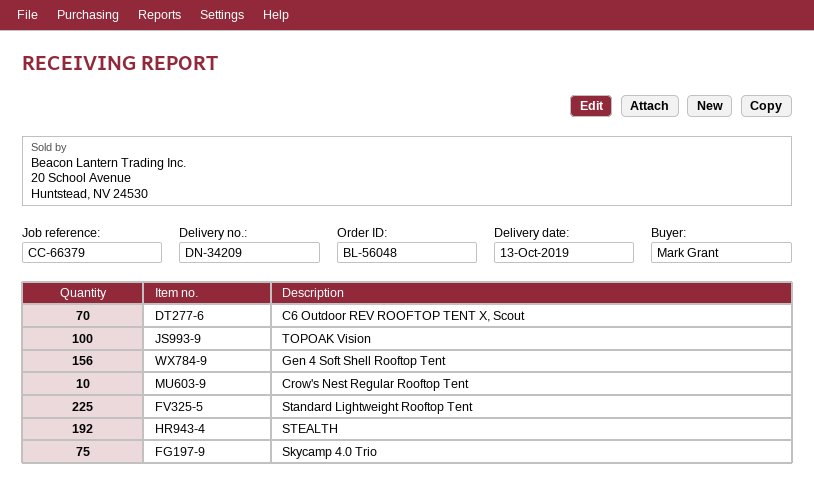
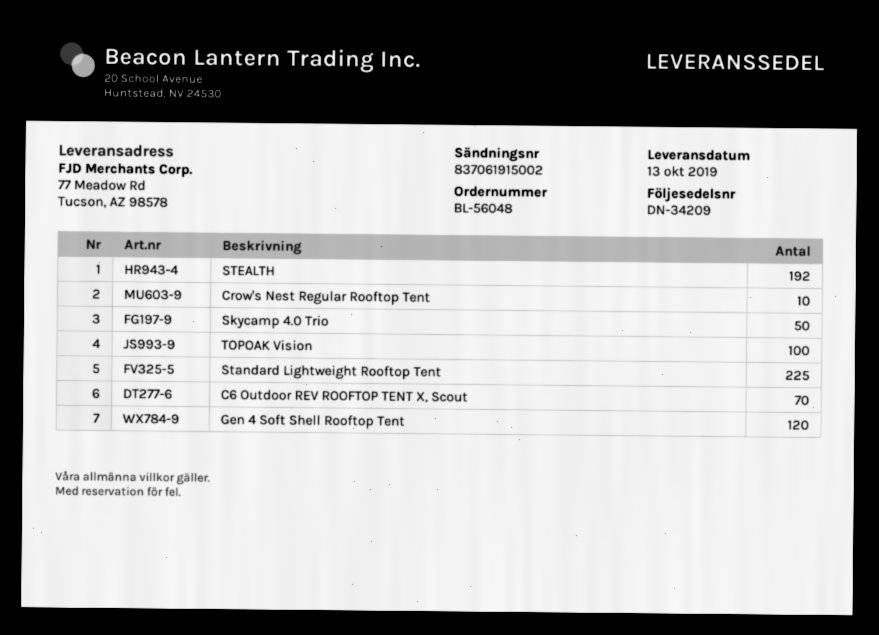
Gen 4 Soft Shell Rooftop Tent: 156 -> 120
Skycamp 4.0 Trio: 75 -> 50

